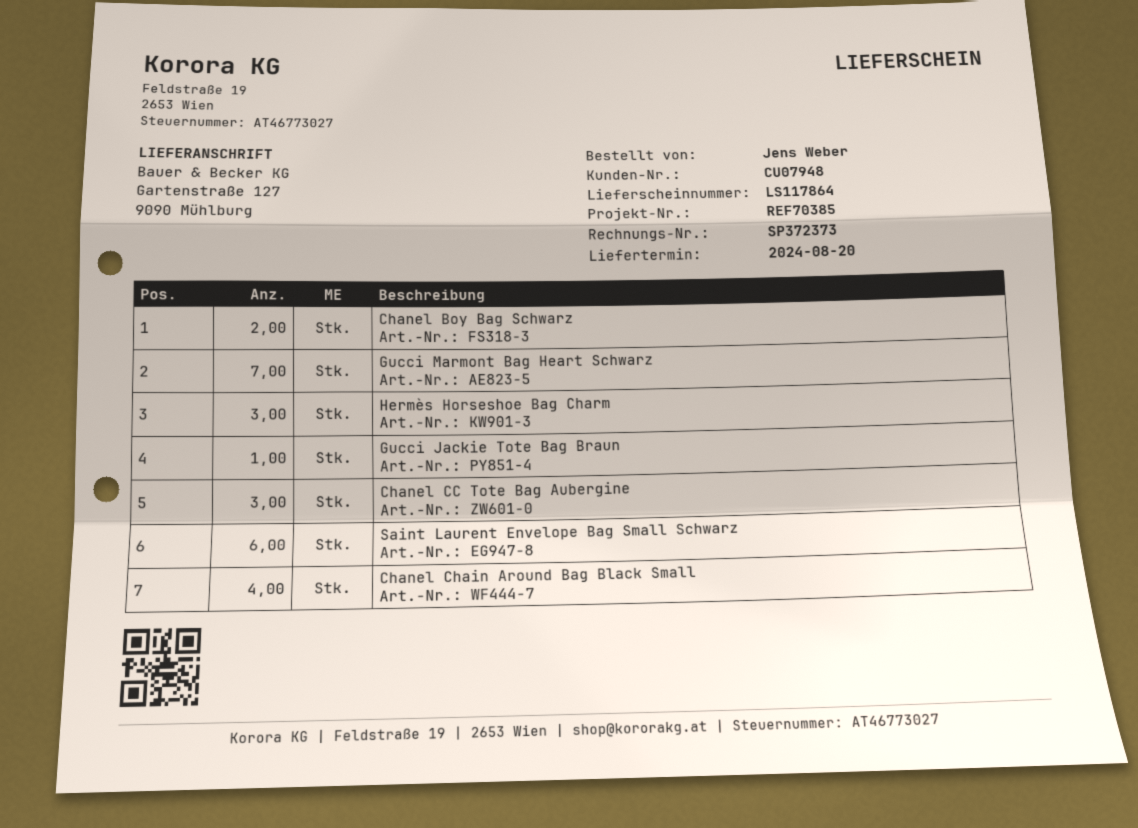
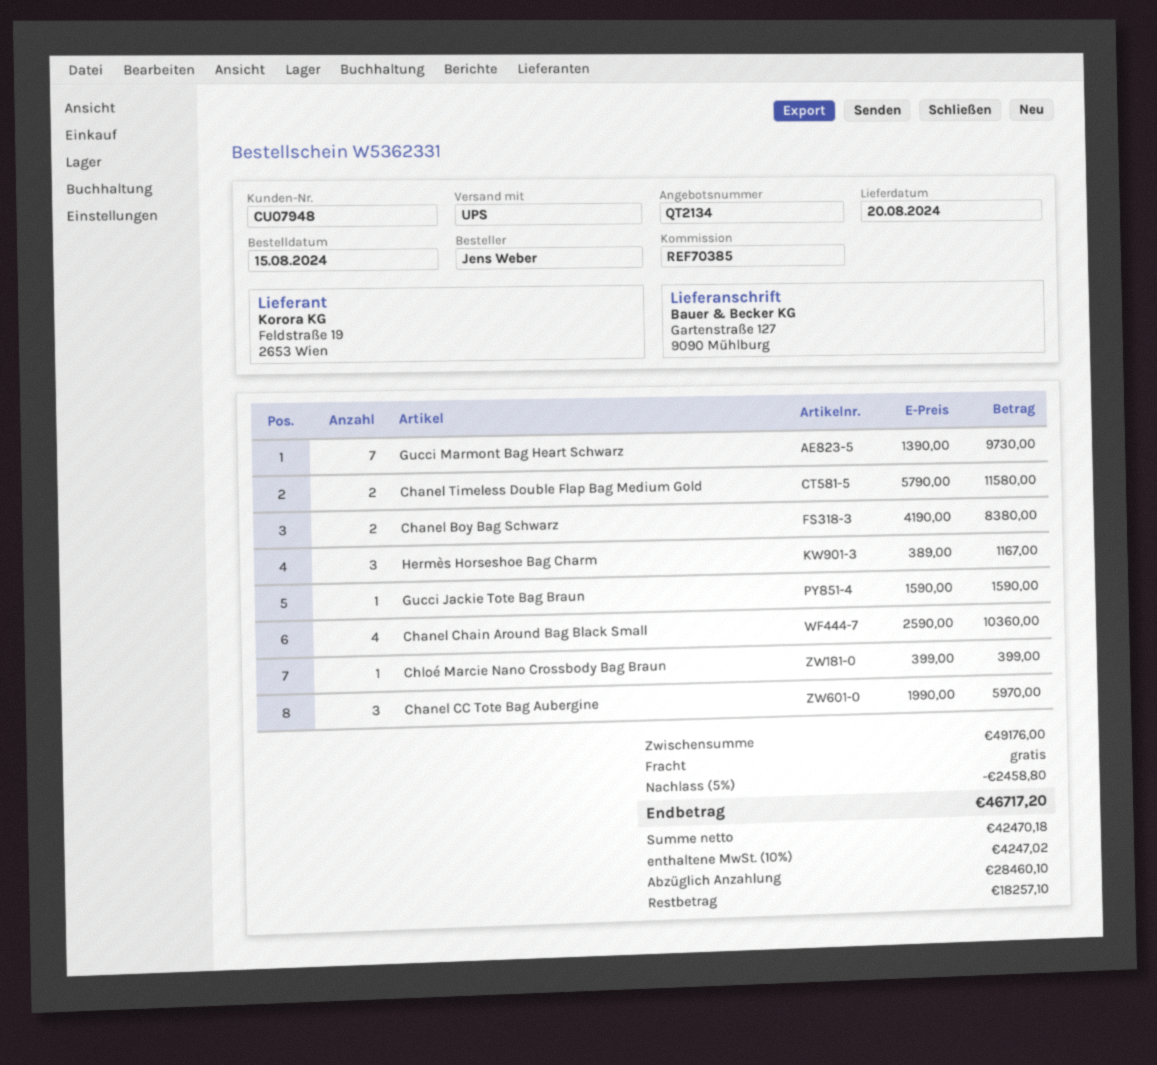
Saint Laurent Envelope Bag Small Schwarz: 6 -> none
Chanel Timeless Double Flap Bag Medium Gold: none -> 2
Chloé Marcie Nano Crossbody Bag Braun: none -> 1

